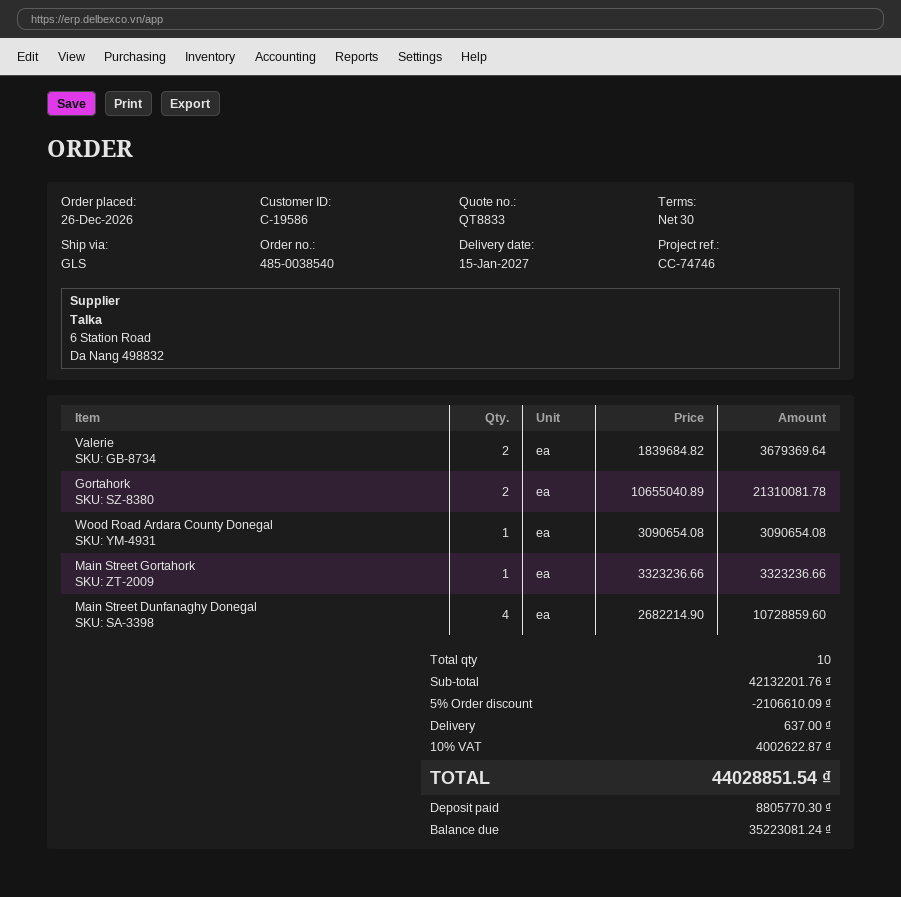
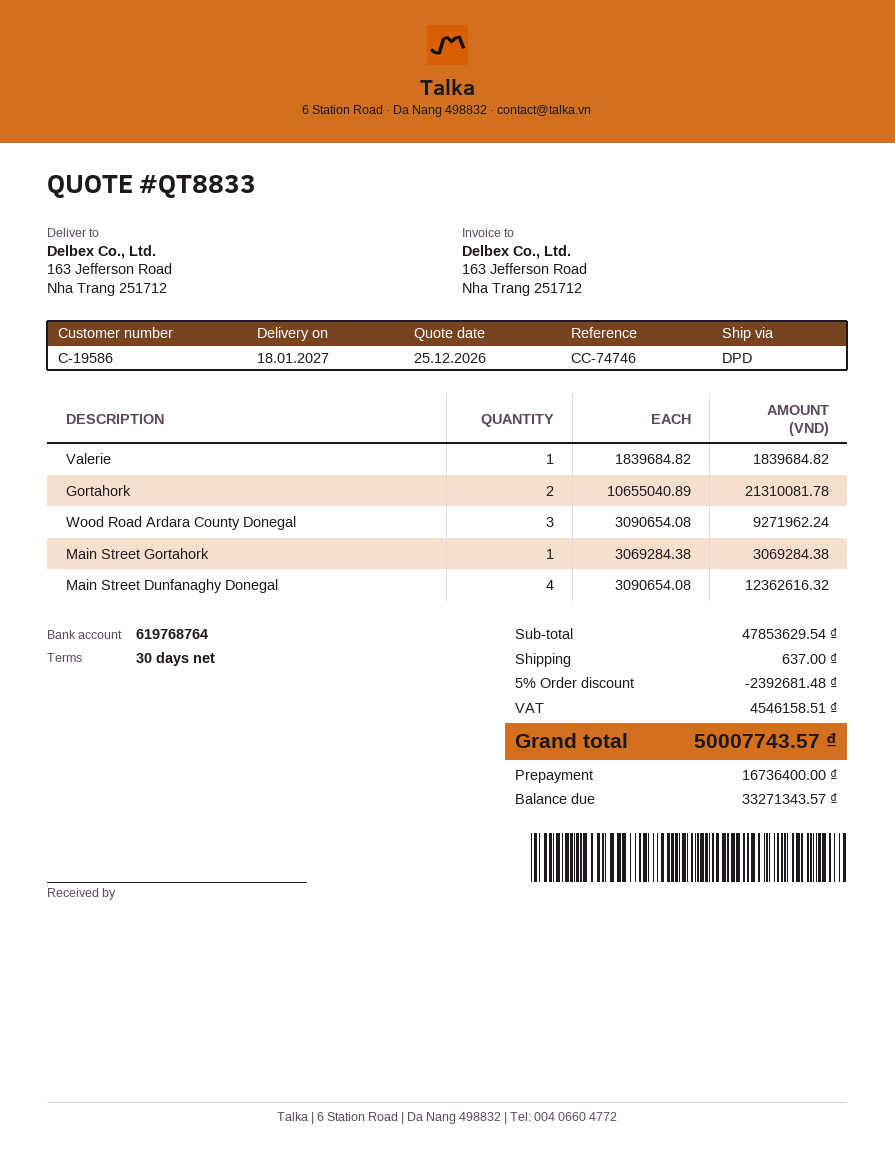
delivery date: 2027-01-15 -> 2027-01-18
shipping method: GLS -> DPD
Valerie: 2 x 1839684.82 = 3679369.64 -> 1 x 1839684.82 = 1839684.82
Wood Road Ardara County Donegal: 1 x 3090654.08 = 3090654.08 -> 3 x 3090654.08 = 9271962.24
Main Street Gortahork: 1 x 3323236.66 = 3323236.66 -> 1 x 3069284.38 = 3069284.38
Main Street Dunfanaghy Donegal: 4 x 2682214.90 = 10728859.60 -> 4 x 3090654.08 = 12362616.32
subtotal: 42132201.76 -> 47853629.54
discount: 5% = 2106610.09 -> 5% = 2392681.48
tax: 4002622.87 -> 4546158.51
total: 44028851.54 -> 50007743.57
deposit: 8805770.30 -> 16736400.00
balance: 35223081.24 -> 33271343.57

